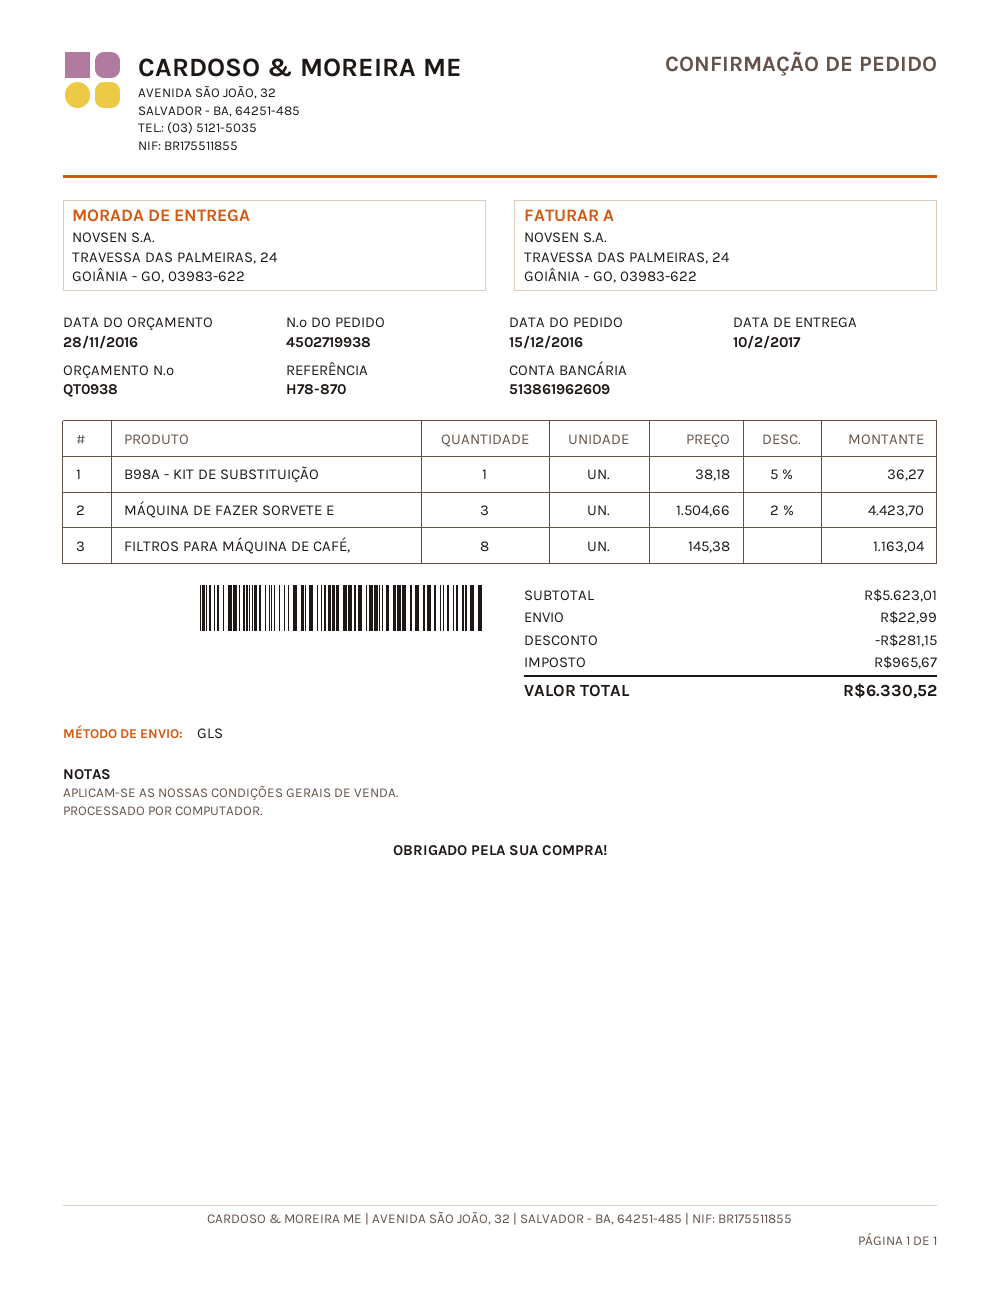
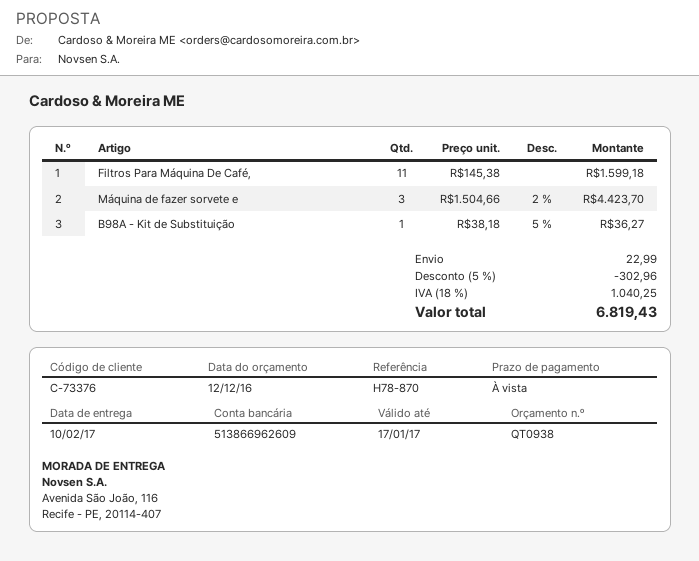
quote date: 2016-11-28 -> 2016-12-12
bank account: 513861962609 -> 513866962609
ship to: TRAVESSA DAS PALMEIRAS, 24, GOIÂNIA - GO, 03983-622 -> Avenida São João, 116, Recife - PE, 20114-407
FILTROS PARA MÁQUINA DE CAFÉ,: 8 x 145.38 = 1163.04 -> 11 x 145.38 = 1599.18
discount: 281.15 -> 302.96
tax: 965.67 -> 1040.25
total: 6330.52 -> 6819.43

